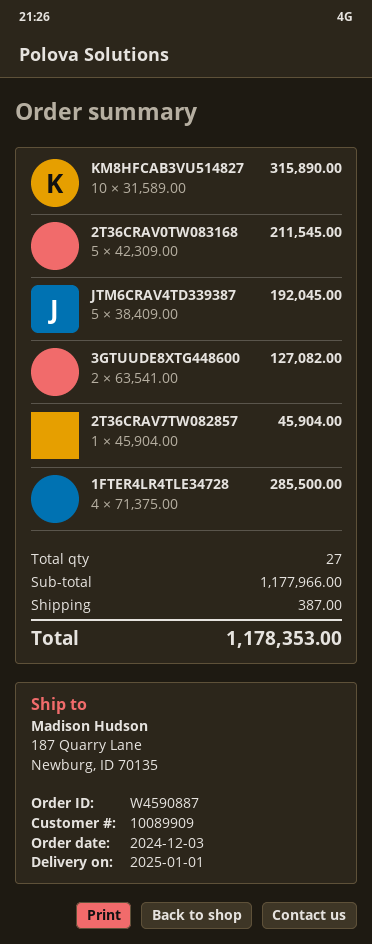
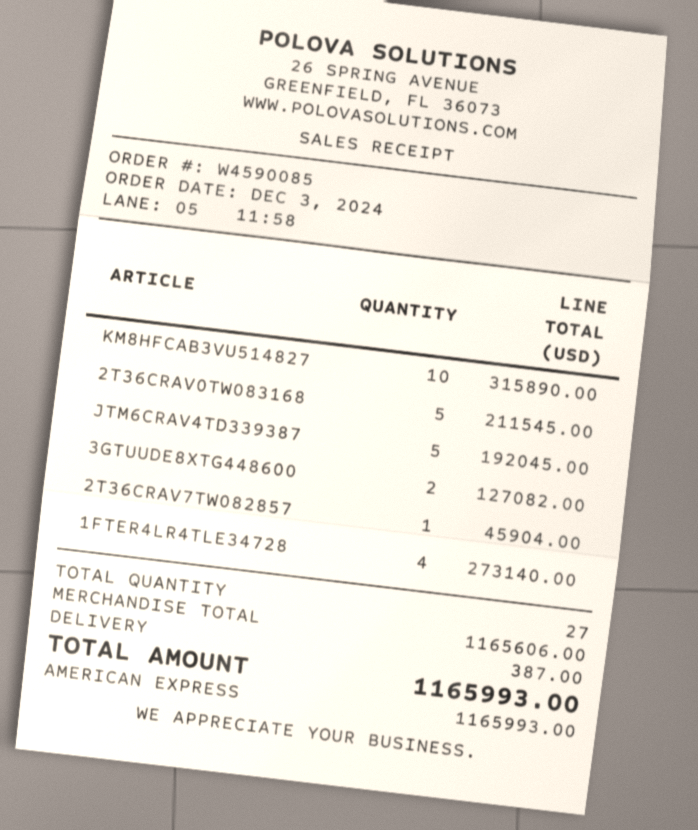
order number: W4590887 -> W4590085
1FTER4LR4TLE34728: 4 for 285500.00 -> 4 for 273140.00
subtotal: 1177966.00 -> 1165606.00
total: 1178353.00 -> 1165993.00

